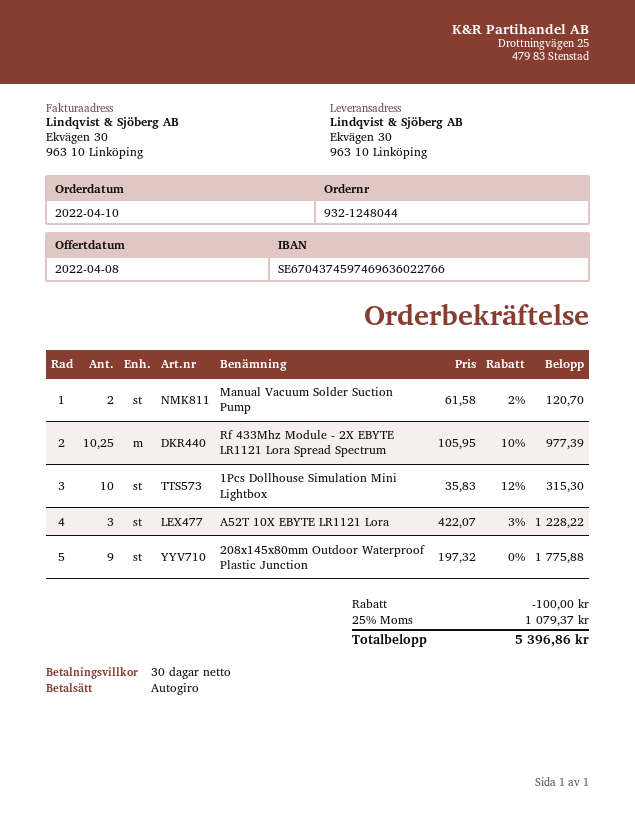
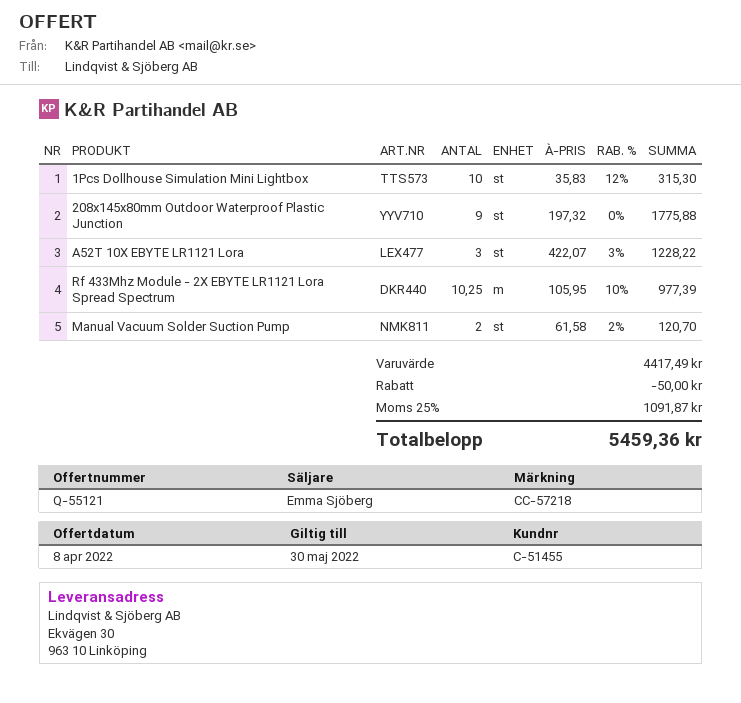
discount: 100.00 -> 50.00
tax: 25% = 1079.37 -> 25% = 1091.87
total: 5396.86 -> 5459.36

